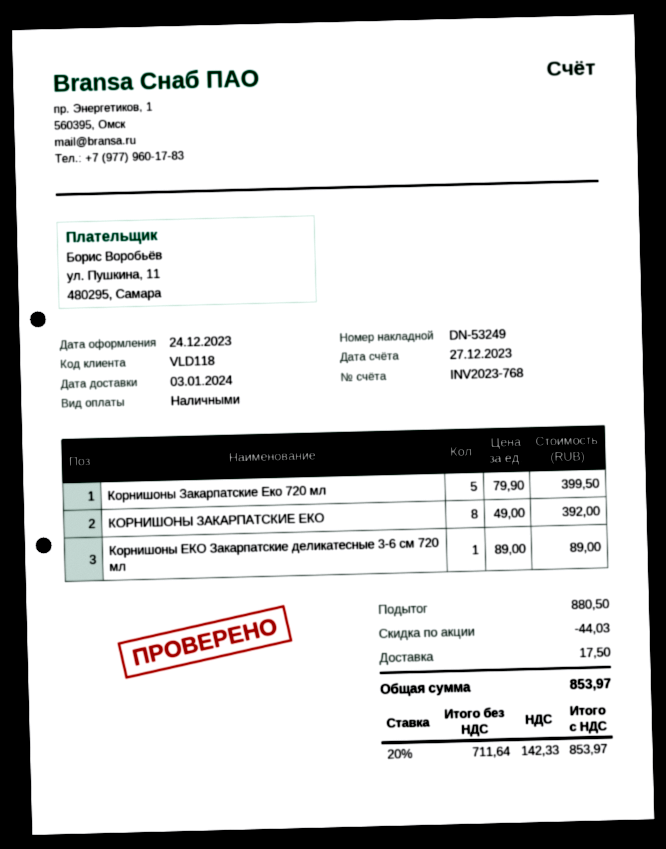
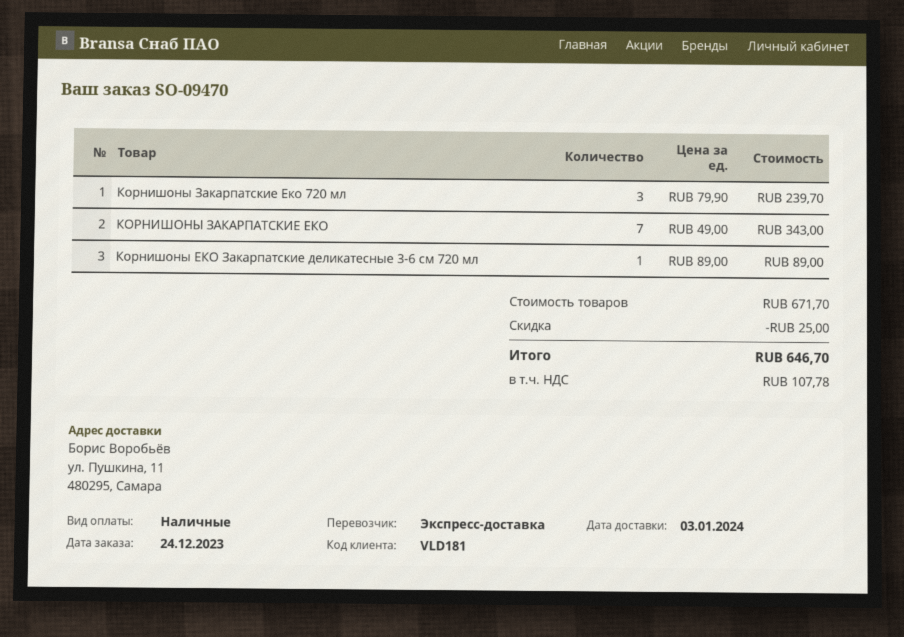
customer number: VLD118 -> VLD181
Корнишоны Закарпатские Еко 720 мл: 5 x 79.90 = 399.50 -> 3 x 79.90 = 239.70
КОРНИШОНЫ ЗАКАРПАТСКИЕ ЕКО: 8 x 49.00 = 392.00 -> 7 x 49.00 = 343.00
subtotal: 880.50 -> 671.70
discount: 44.03 -> 25.00
shipping: 17.50 -> none
tax: 142.33 -> 107.78
total: 853.97 -> 646.70

